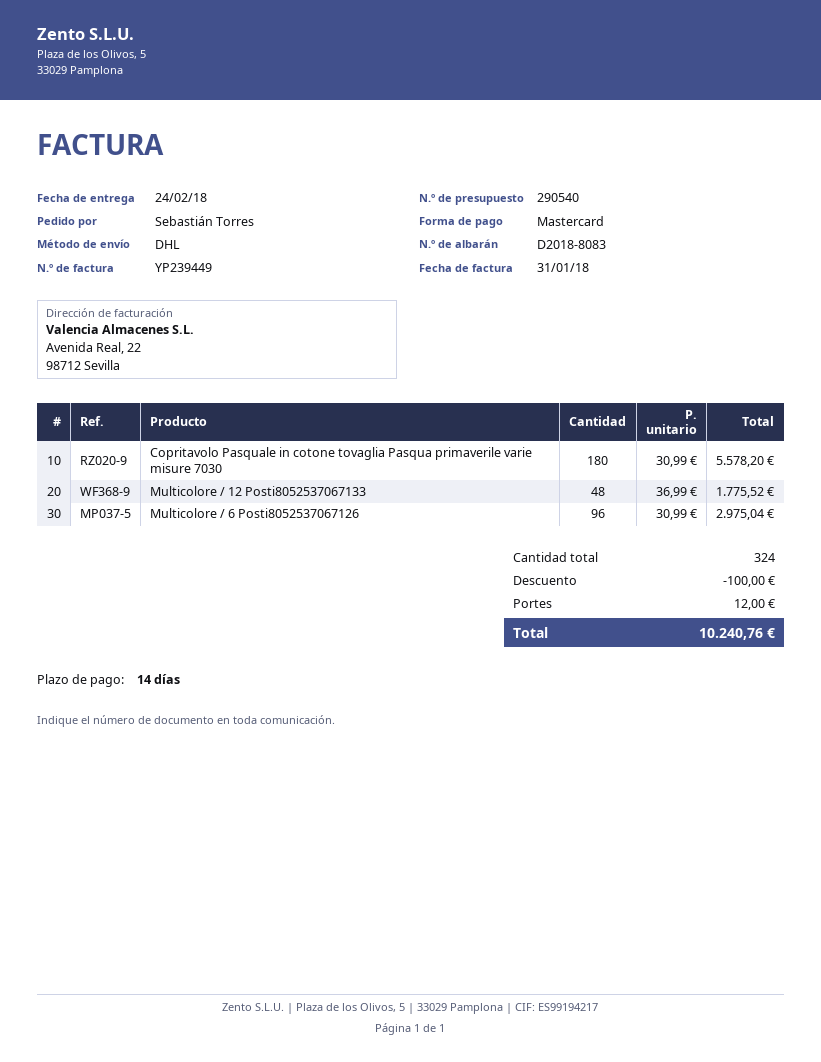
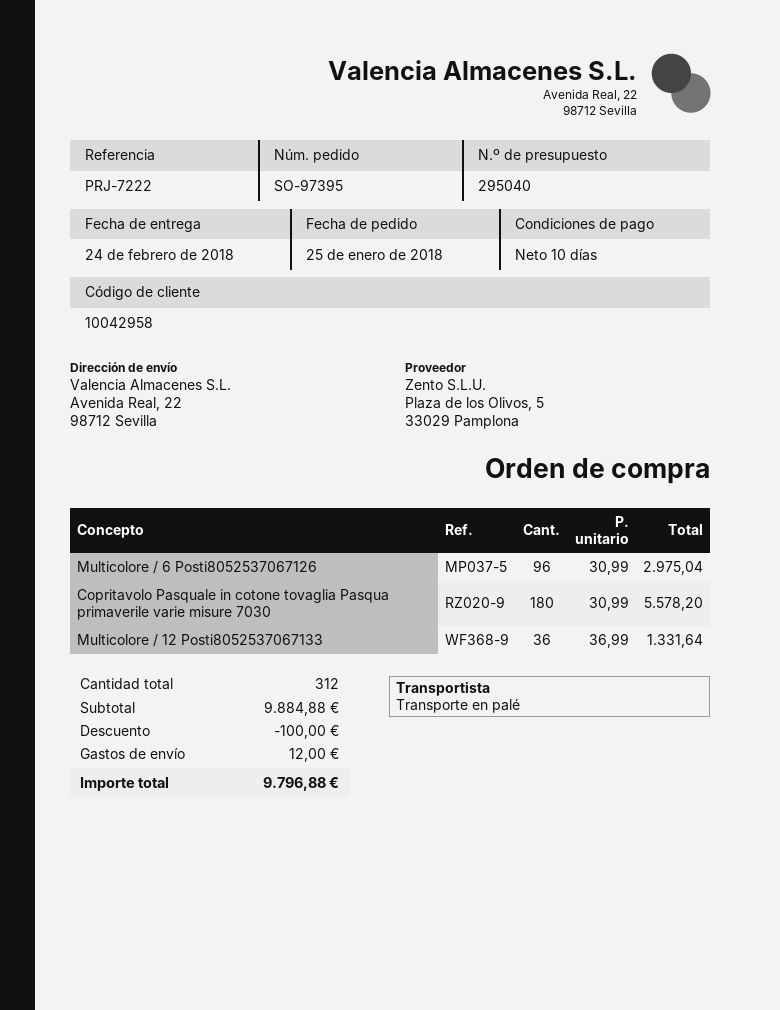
quote number: 290540 -> 295040
payment terms: 14 days -> 10 days
shipping method: DHL -> pallet freight
Multicolore / 12 Posti8052537067133: 48 x 36.99 = 1775.52 -> 36 x 36.99 = 1331.64
total quantity: 324 -> 312
total: 10240.76 -> 9796.88

